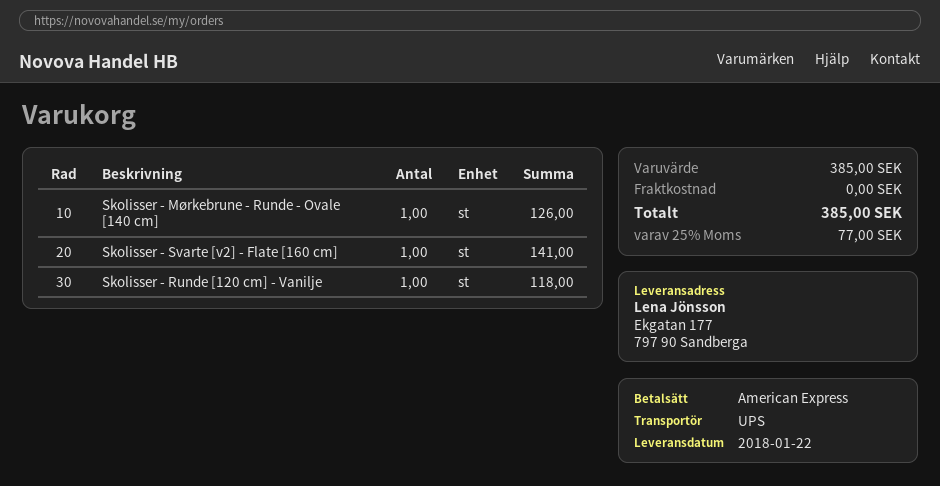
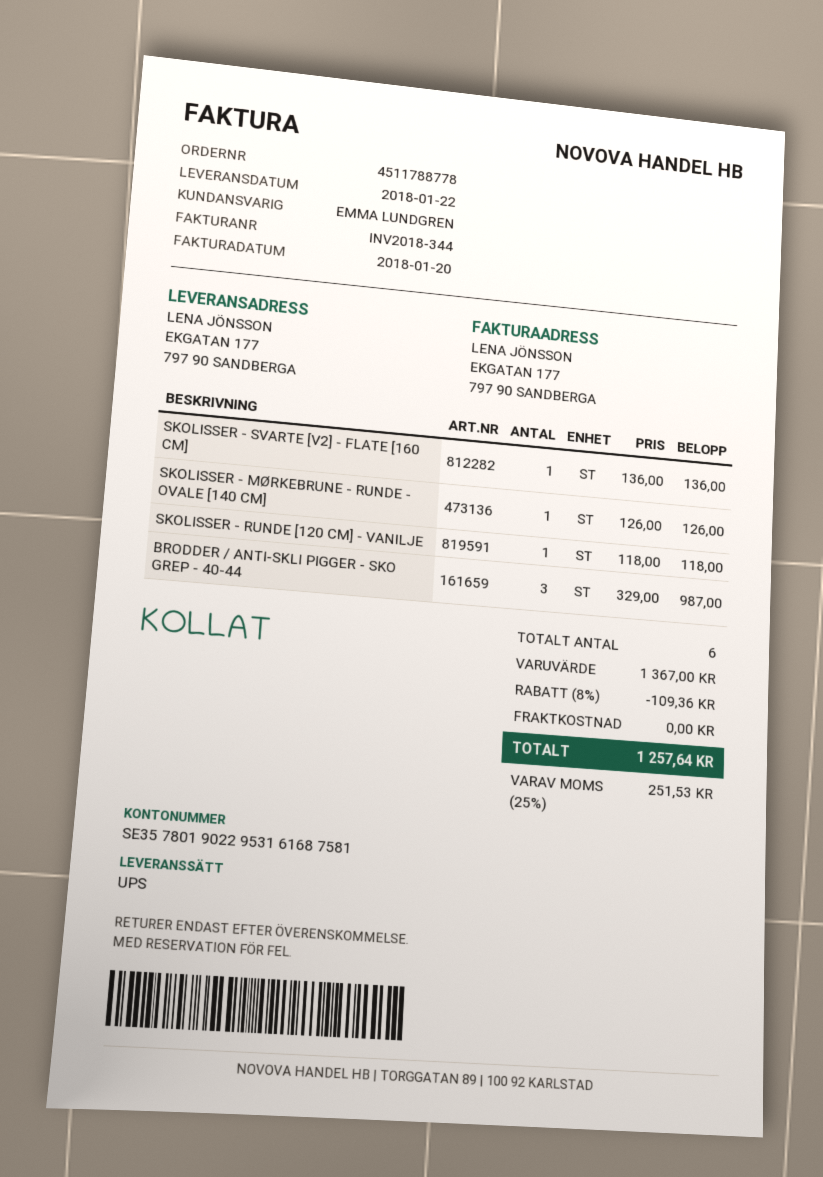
Skolisser - Svarte [v2] - Flate [160 cm]: 1 for 141.00 -> 1 for 136.00
BRODDER / ANTI-SKLI PIGGER - SKO GREP - 40-44: none -> 3 for 987.00
subtotal: 385.00 -> 1367.00
discount: none -> 8% = 109.36
tax: 25% = 77.00 -> 25% = 251.53
total: 385.00 -> 1257.64

